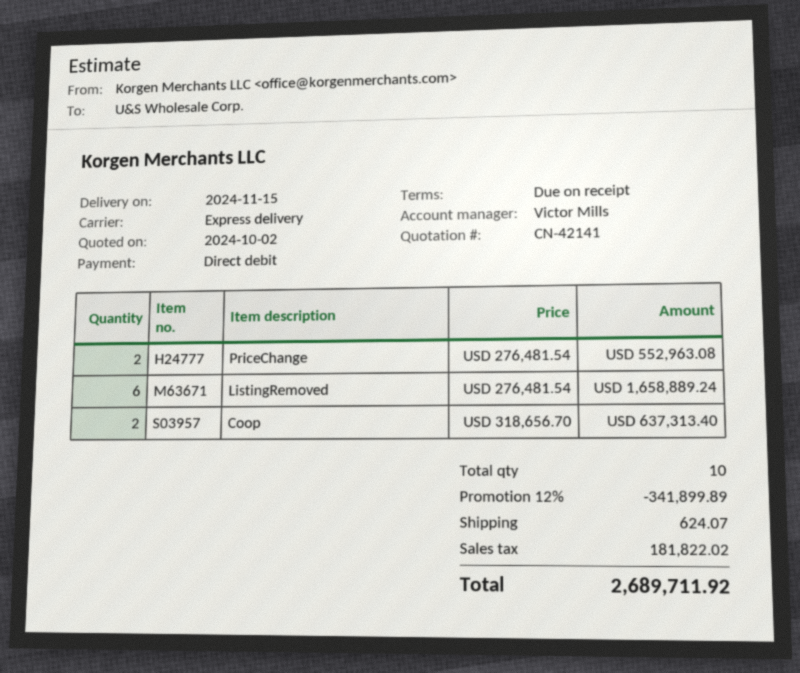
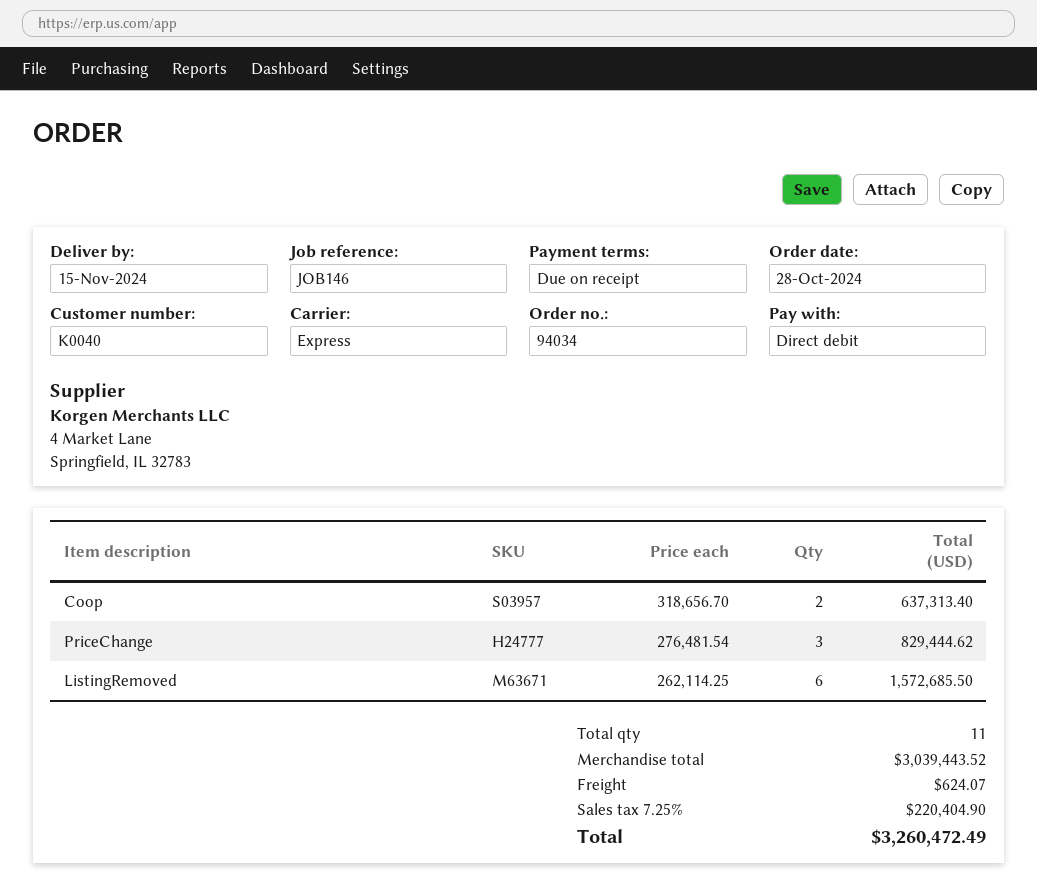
PriceChange: 2 x 276481.54 = 552963.08 -> 3 x 276481.54 = 829444.62
ListingRemoved: 6 x 276481.54 = 1658889.24 -> 6 x 262114.25 = 1572685.50
total quantity: 10 -> 11
discount: 12% = 341899.89 -> none
tax: 181822.02 -> 220404.90
total: 2689711.92 -> 3260472.49

